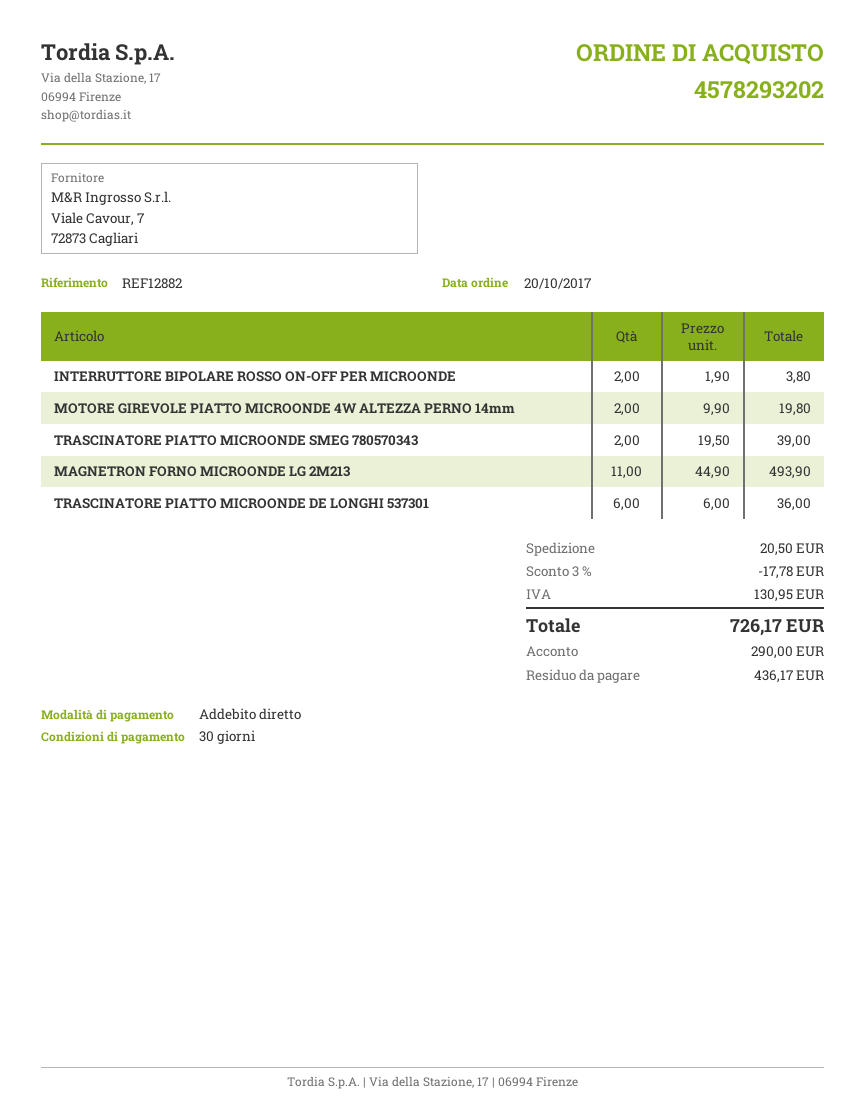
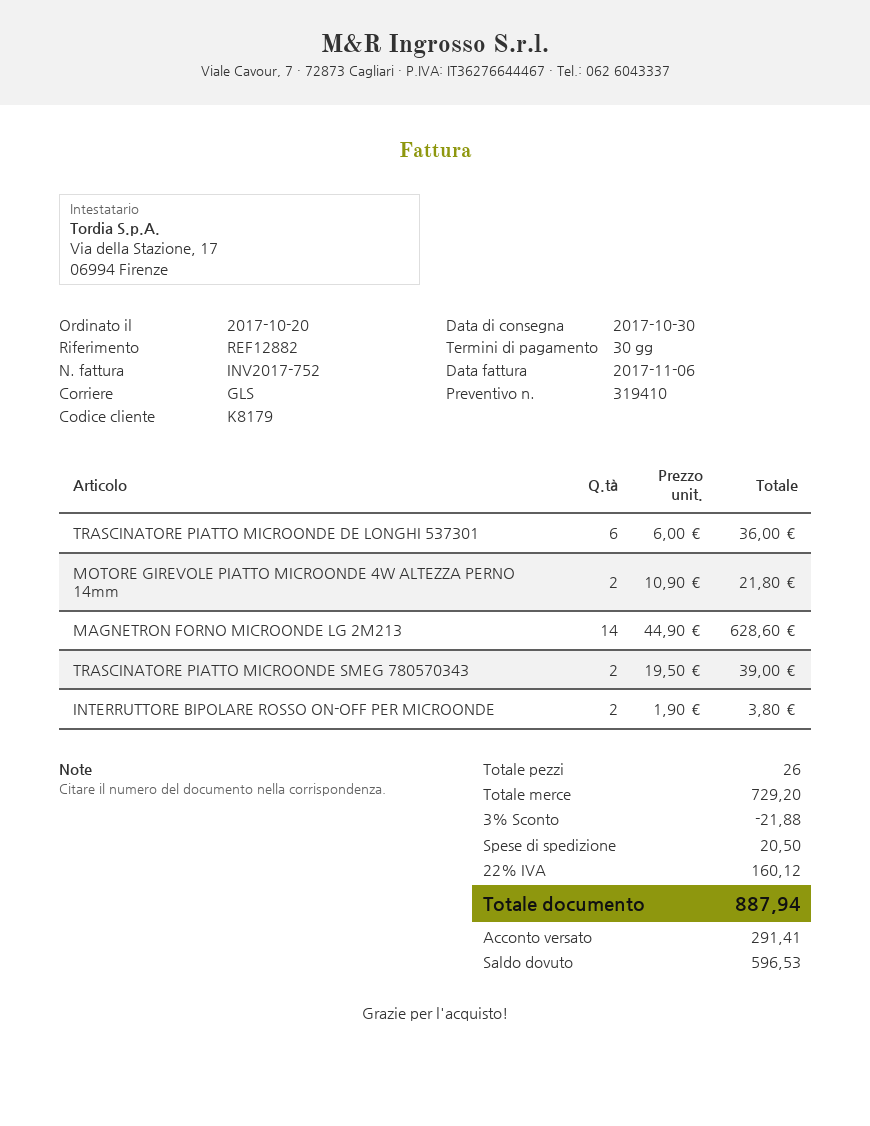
MOTORE GIREVOLE PIATTO MICROONDE 4W ALTEZZA PERNO 14mm: 2 x 9.90 = 19.80 -> 2 x 10.90 = 21.80
MAGNETRON FORNO MICROONDE LG 2M213: 11 x 44.90 = 493.90 -> 14 x 44.90 = 628.60
discount: 3% = 17.78 -> 3% = 21.88
tax: 130.95 -> 160.12
total: 726.17 -> 887.94
deposit: 290.00 -> 291.41
balance: 436.17 -> 596.53

